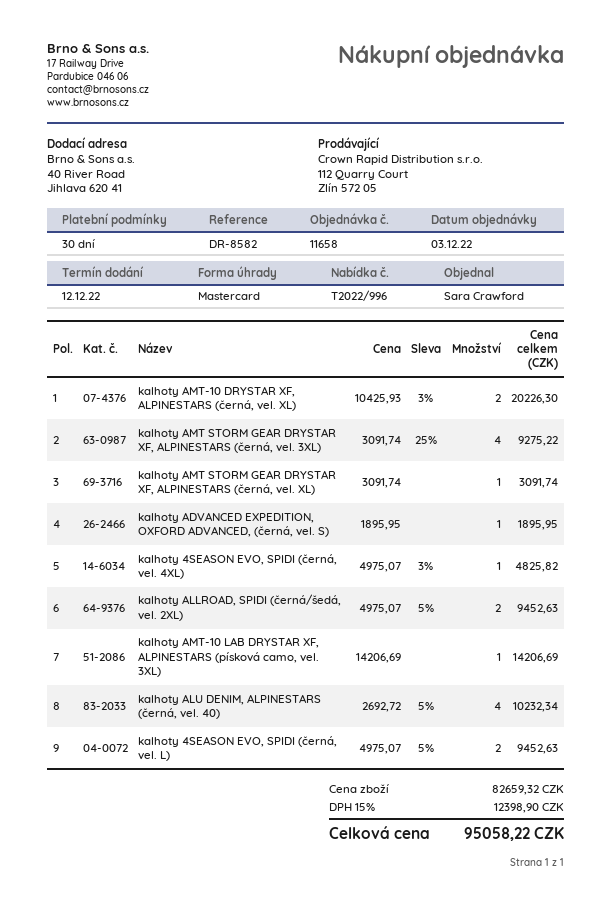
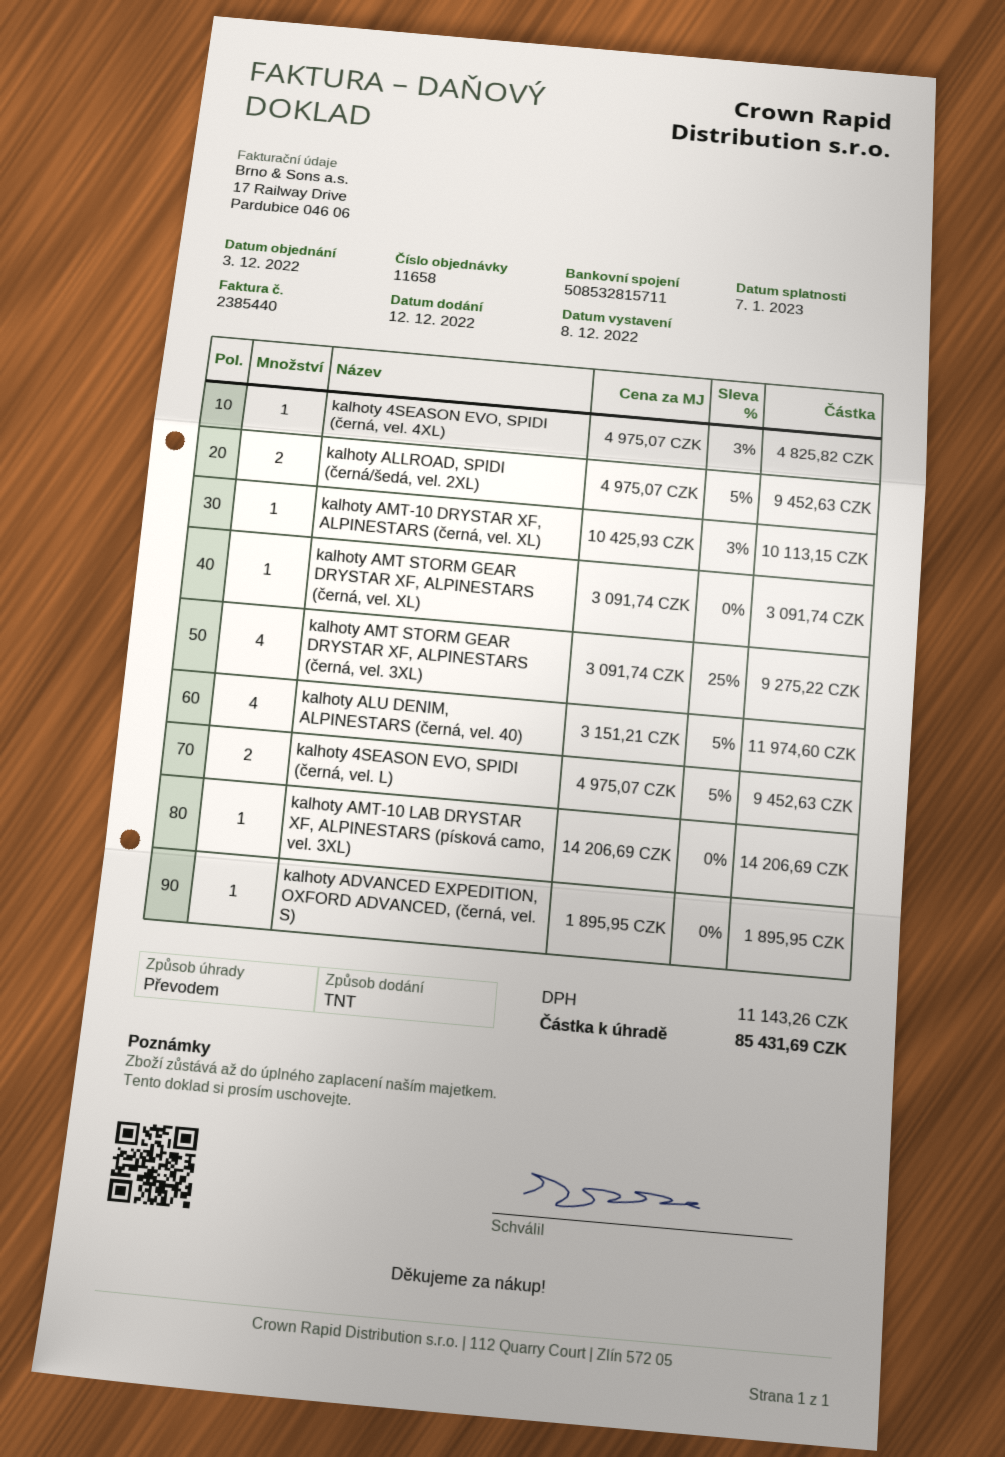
payment method: Mastercard -> bank transfer
kalhoty AMT-10 DRYSTAR XF, ALPINESTARS (černá, vel. XL): 2 x 10425.93 - 3% = 20226.30 -> 1 x 10425.93 - 3% = 10113.15
kalhoty ALU DENIM, ALPINESTARS (černá, vel. 40): 4 x 2692.72 - 5% = 10232.34 -> 4 x 3151.21 - 5% = 11974.60
tax: 12398.90 -> 11143.26
total: 95058.22 -> 85431.69

